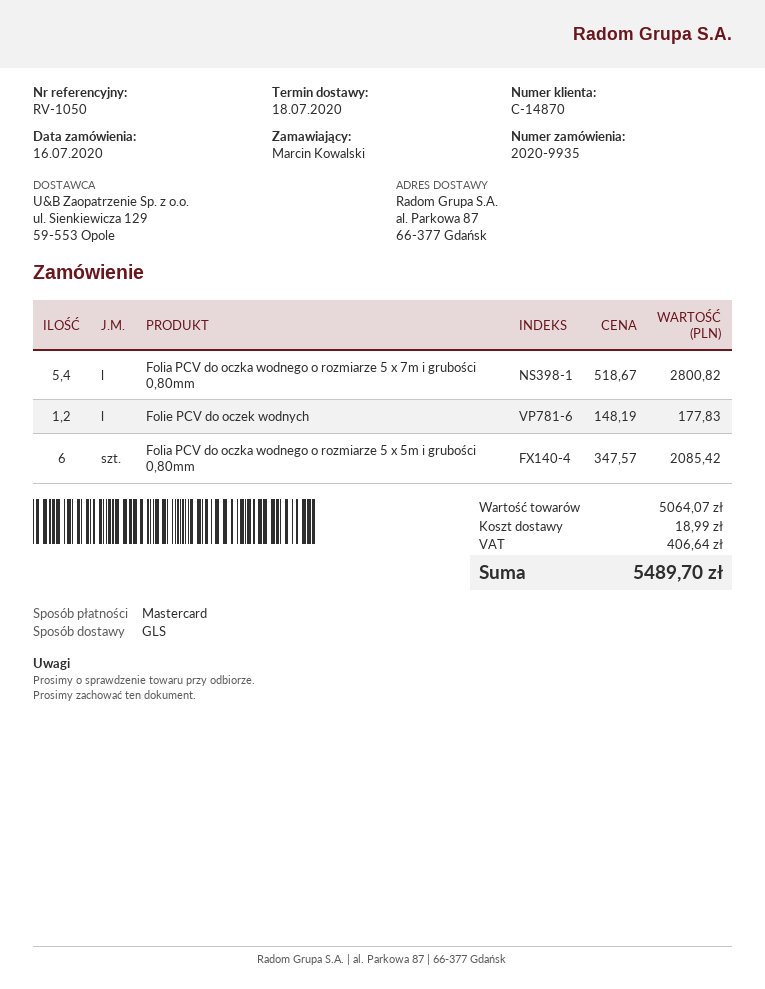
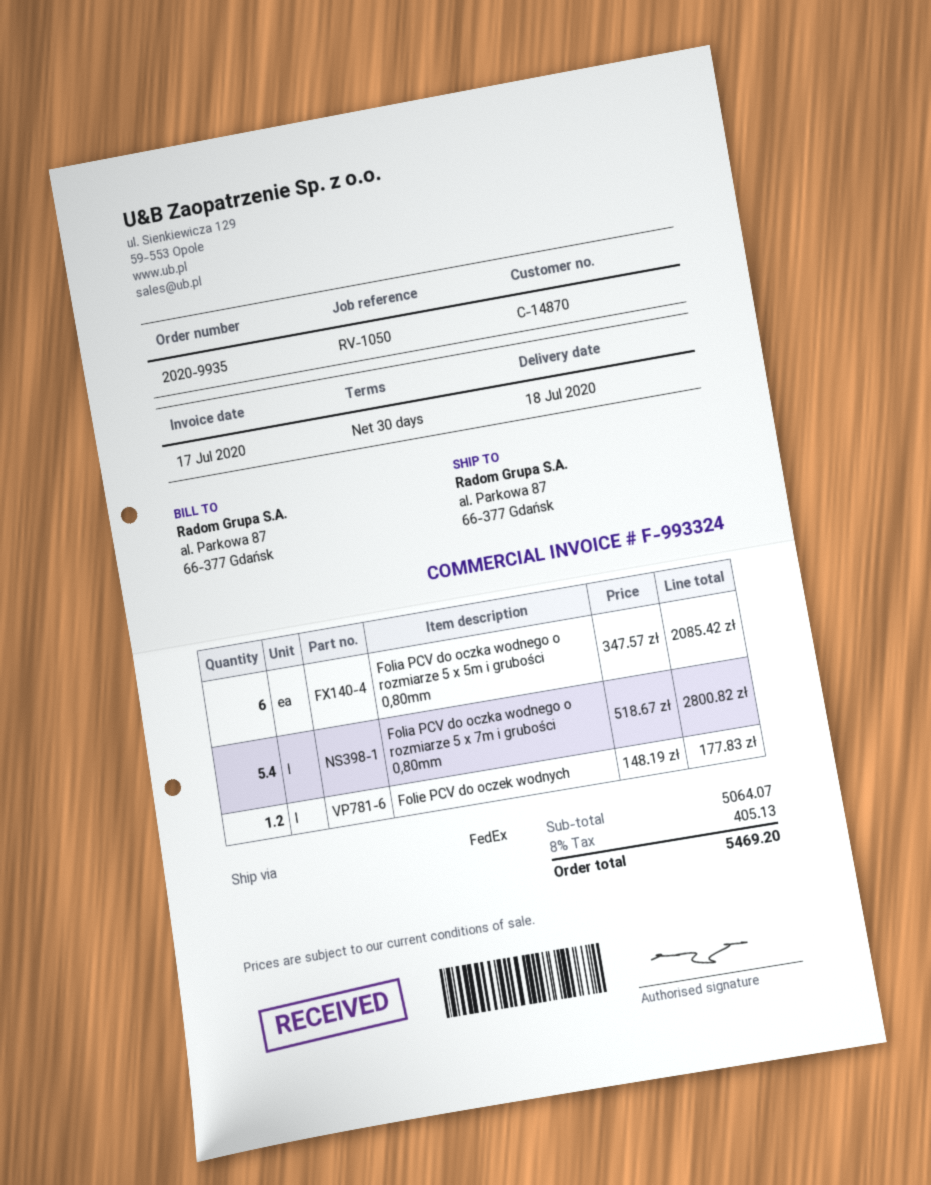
shipping method: GLS -> FedEx
shipping: 18.99 -> none
tax: 406.64 -> 405.13
total: 5489.70 -> 5469.20

